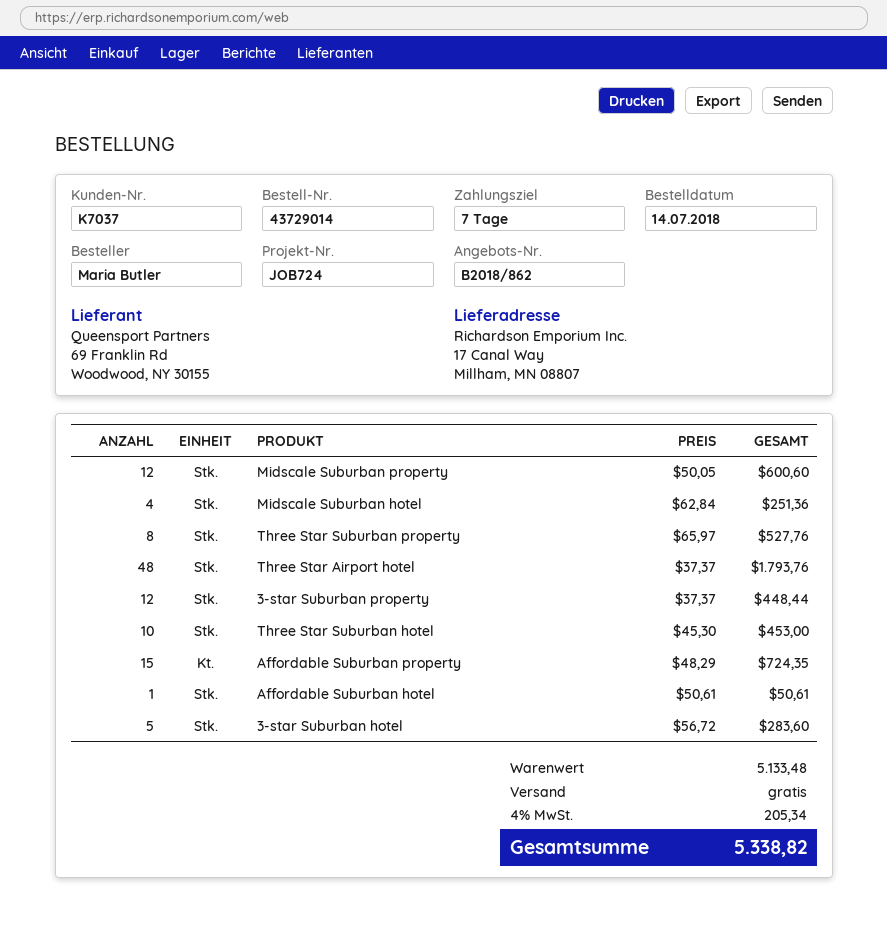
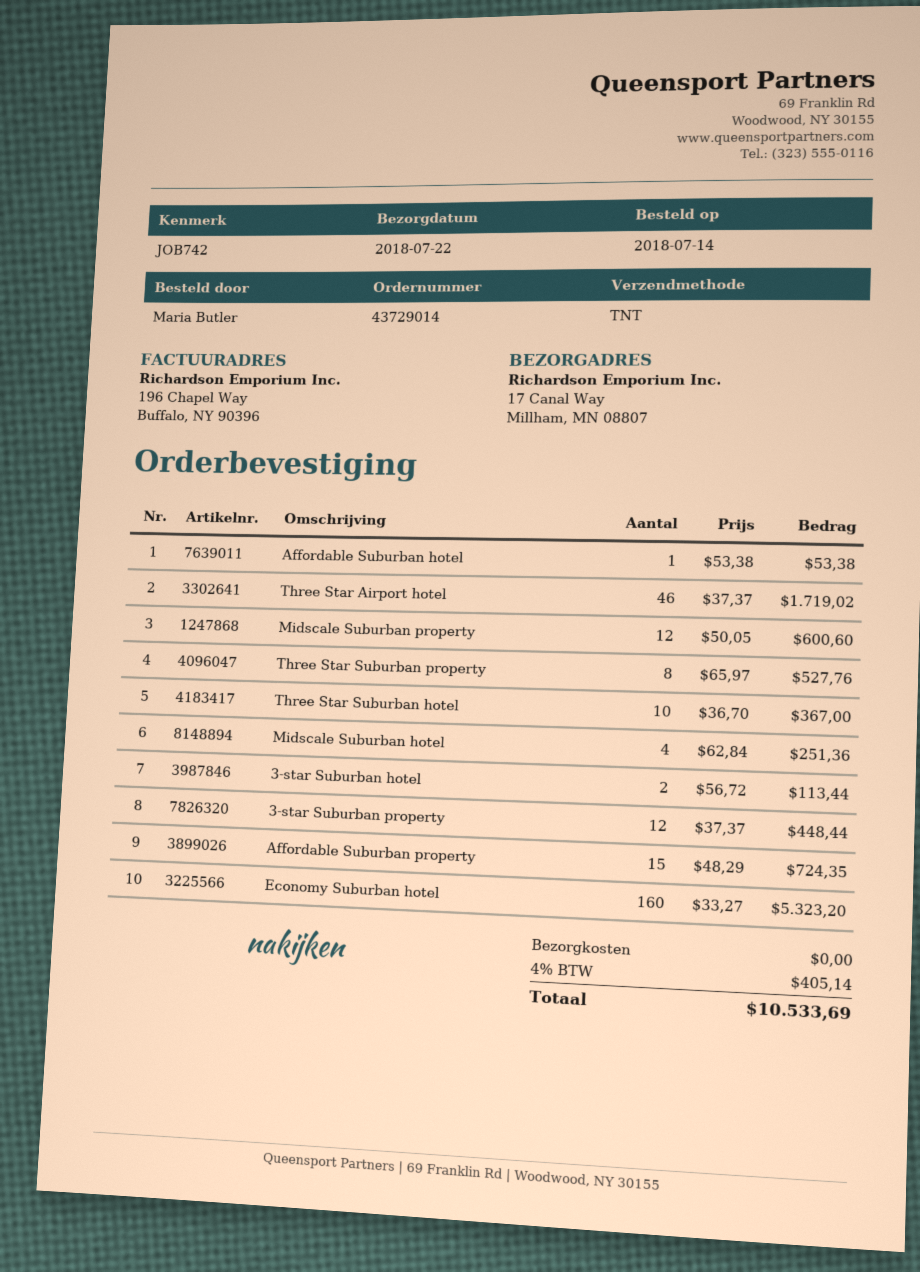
reference: JOB724 -> JOB742
Three Star Airport hotel: 48 x 37.37 = 1793.76 -> 46 x 37.37 = 1719.02
Three Star Suburban hotel: 10 x 45.30 = 453.00 -> 10 x 36.70 = 367.00
Affordable Suburban hotel: 1 x 50.61 = 50.61 -> 1 x 53.38 = 53.38
3-star Suburban hotel: 5 x 56.72 = 283.60 -> 2 x 56.72 = 113.44
Economy Suburban hotel: none -> 160 x 33.27 = 5323.20
tax: 4% = 205.34 -> 4% = 405.14
total: 5338.82 -> 10533.69

